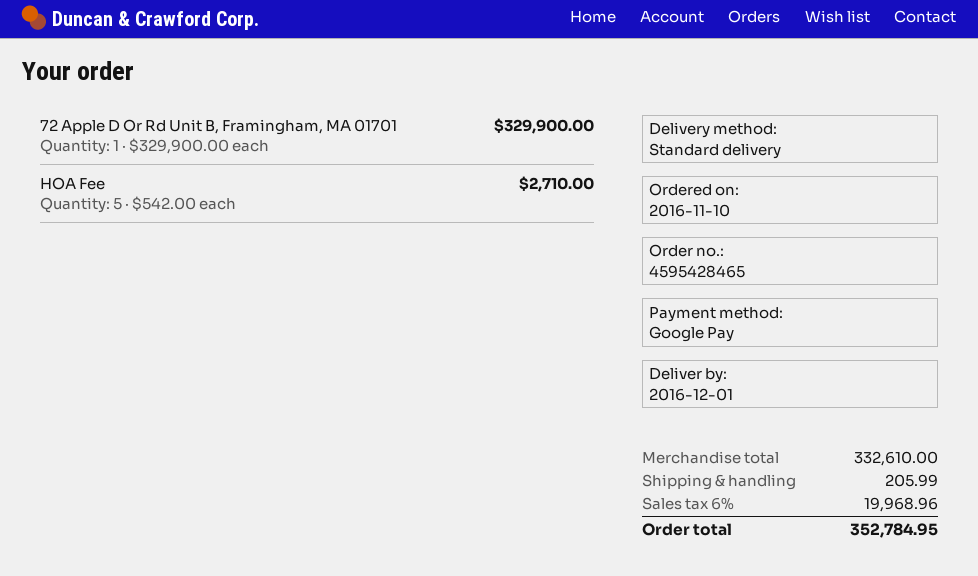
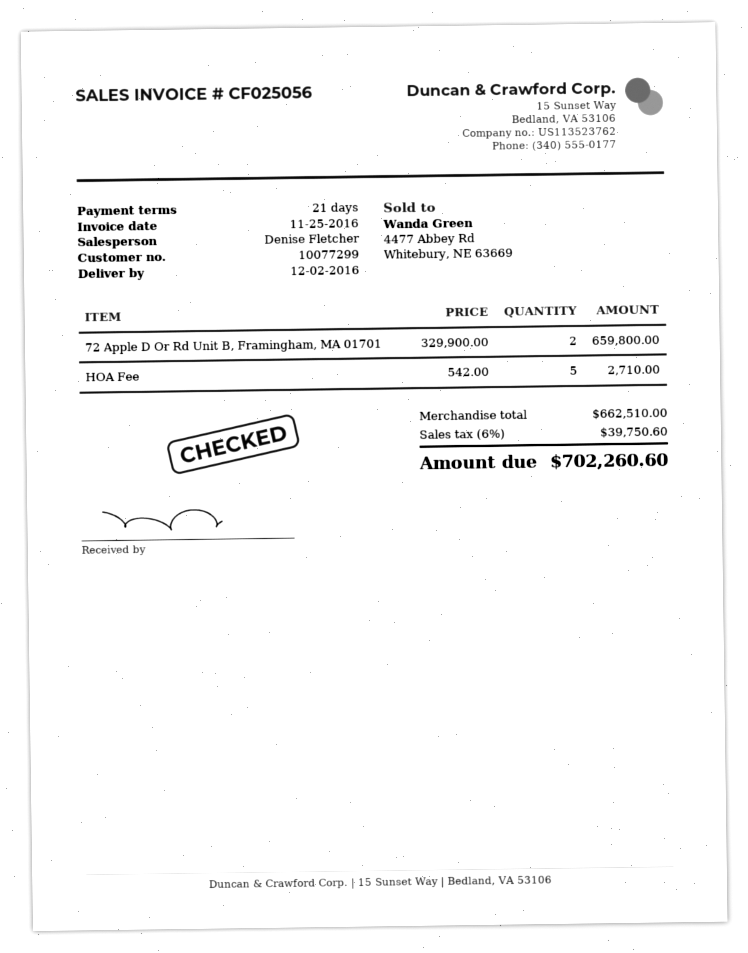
delivery date: 2016-12-01 -> 2016-12-02
72 Apple D Or Rd Unit B, Framingham, MA 01701: 1 x 329900.00 = 329900.00 -> 2 x 329900.00 = 659800.00
subtotal: 332610.00 -> 662510.00
shipping: 205.99 -> none
tax: 6% = 19968.96 -> 6% = 39750.60
total: 352784.95 -> 702260.60

